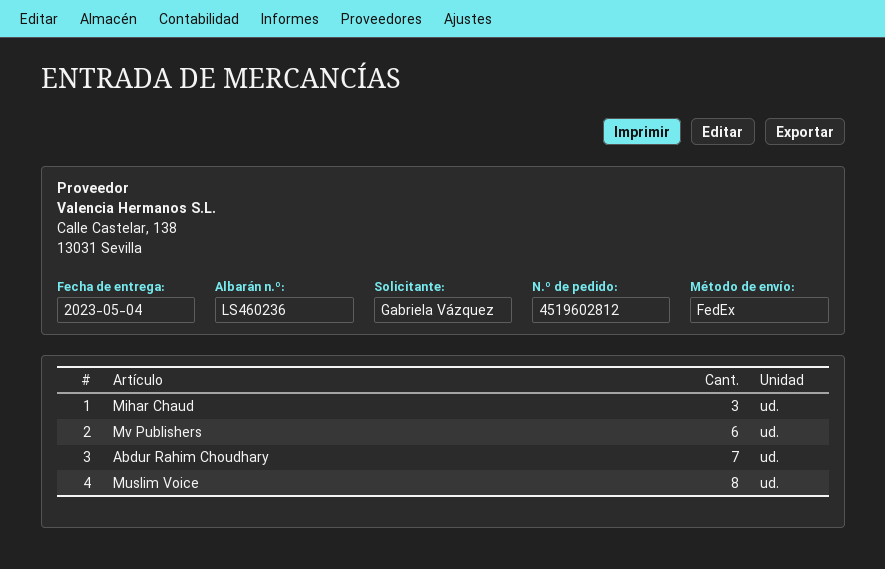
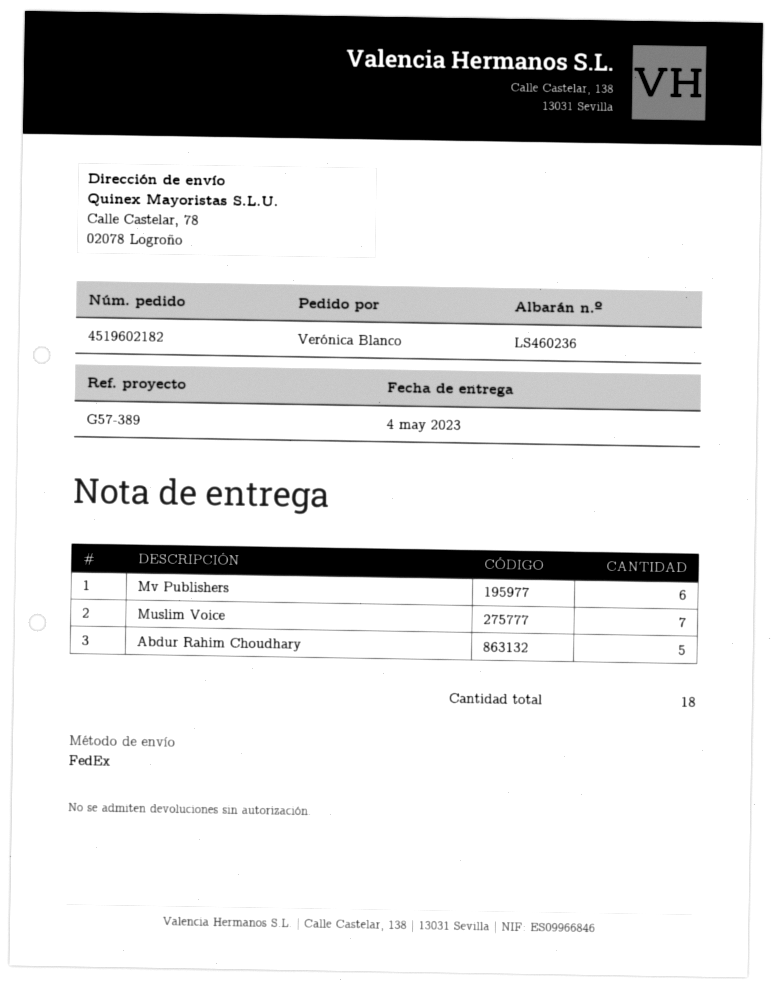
order number: 4519602812 -> 4519602182
ordered by: Gabriela Vázquez -> Verónica Blanco
Mihar Chaud: 3 -> none
Abdur Rahim Choudhary: 7 -> 5
Muslim Voice: 8 -> 7

